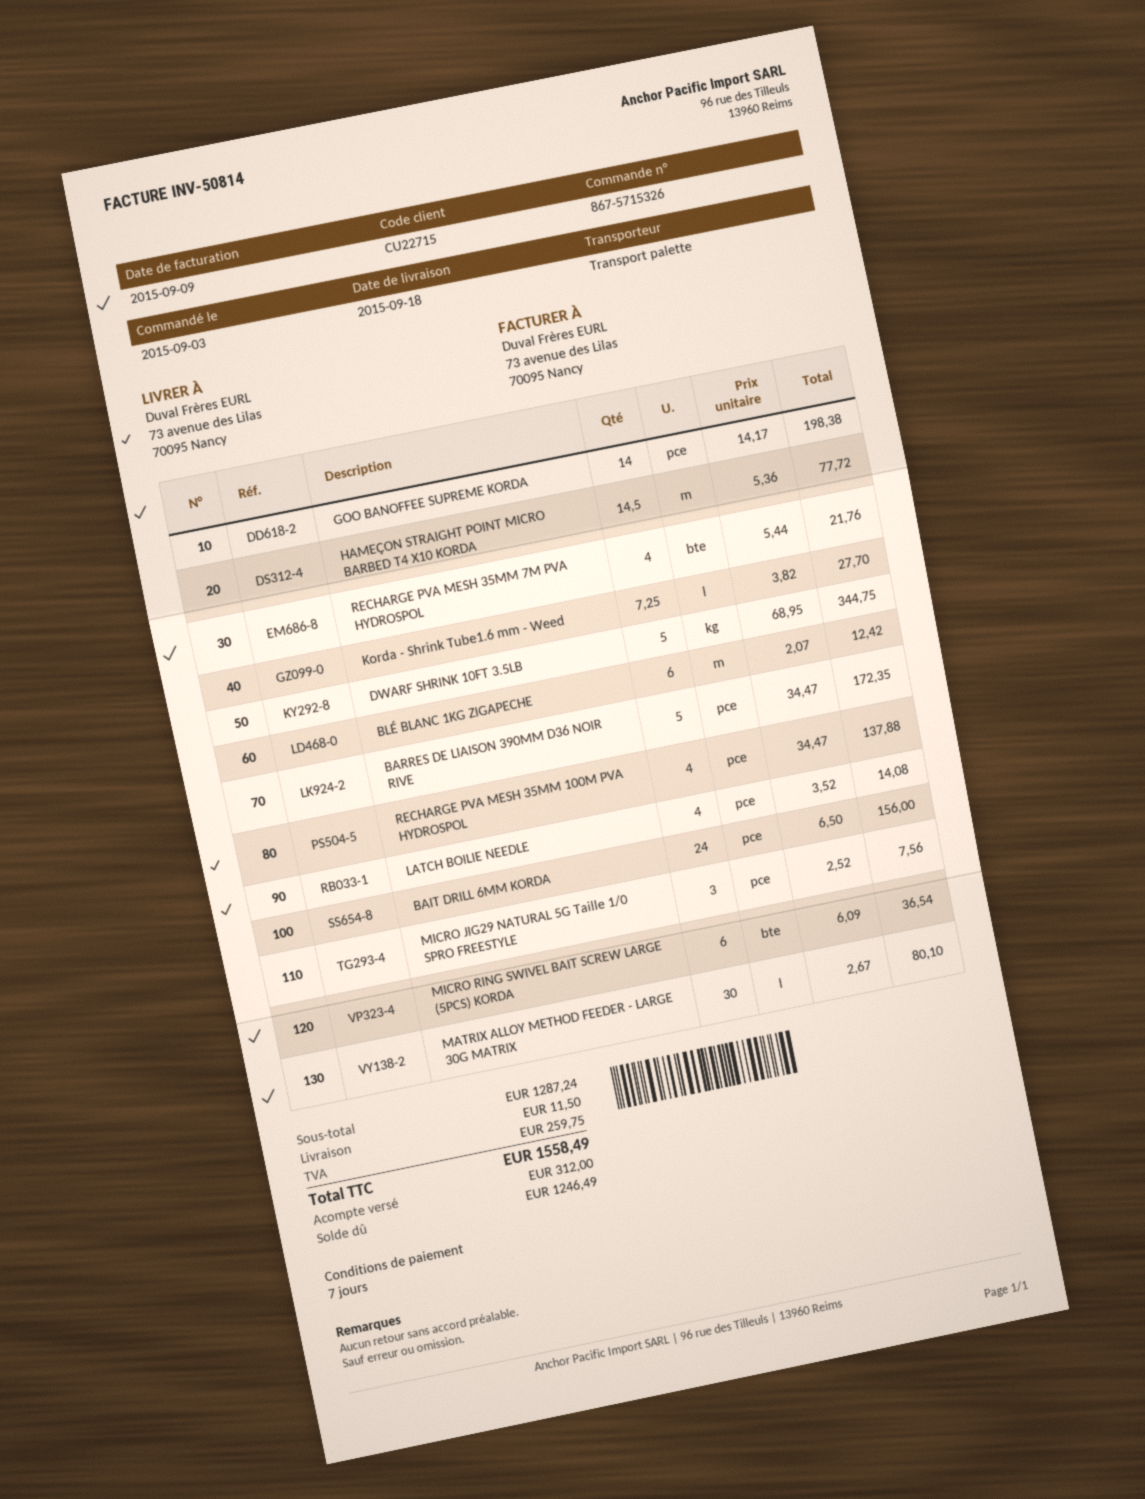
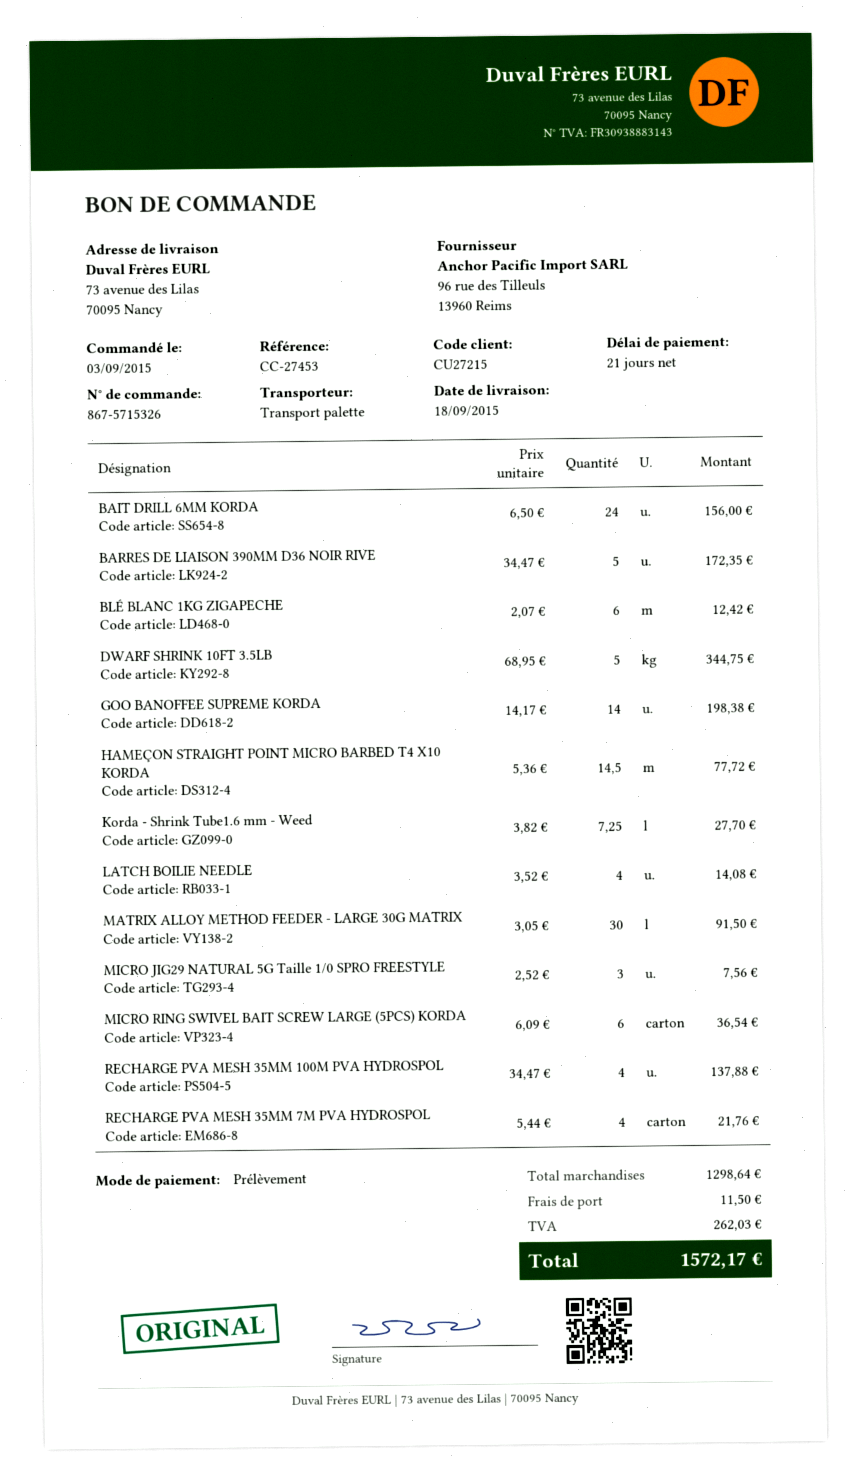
payment terms: 7 days -> 21 days
customer number: CU22715 -> CU27215
MATRIX ALLOY METHOD FEEDER - LARGE 30G MATRIX: 30 x 2.67 = 80.10 -> 30 x 3.05 = 91.50
subtotal: 1287.24 -> 1298.64
tax: 259.75 -> 262.03
total: 1558.49 -> 1572.17

